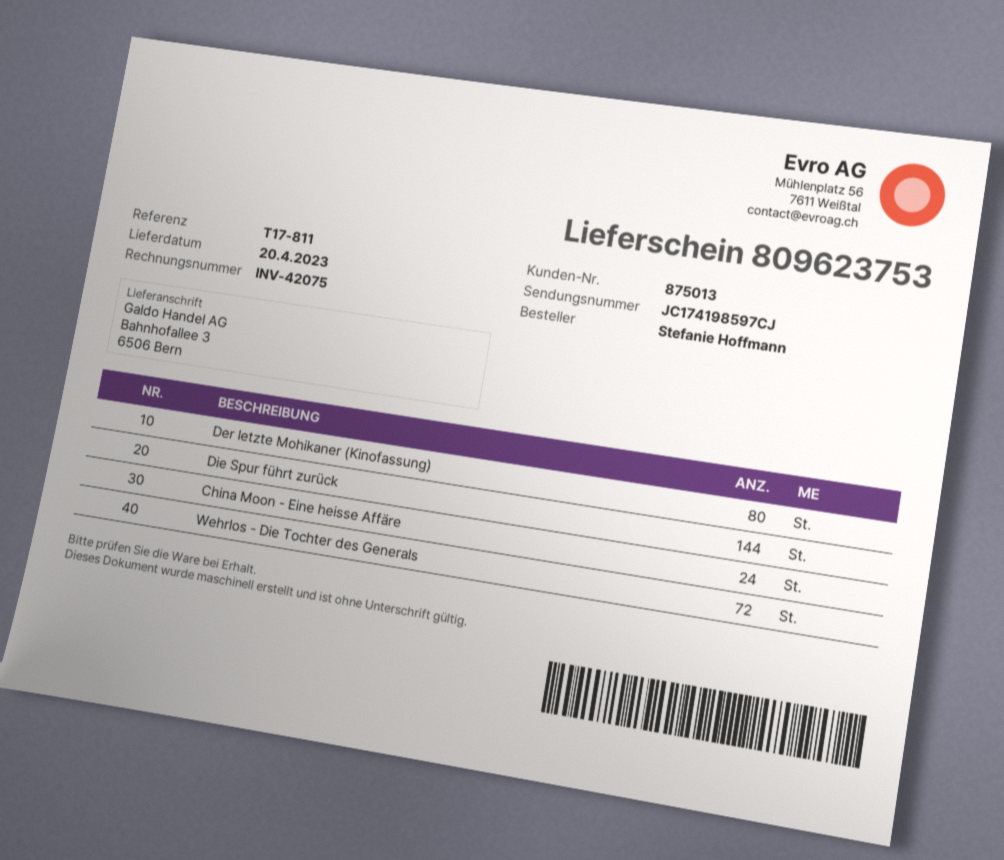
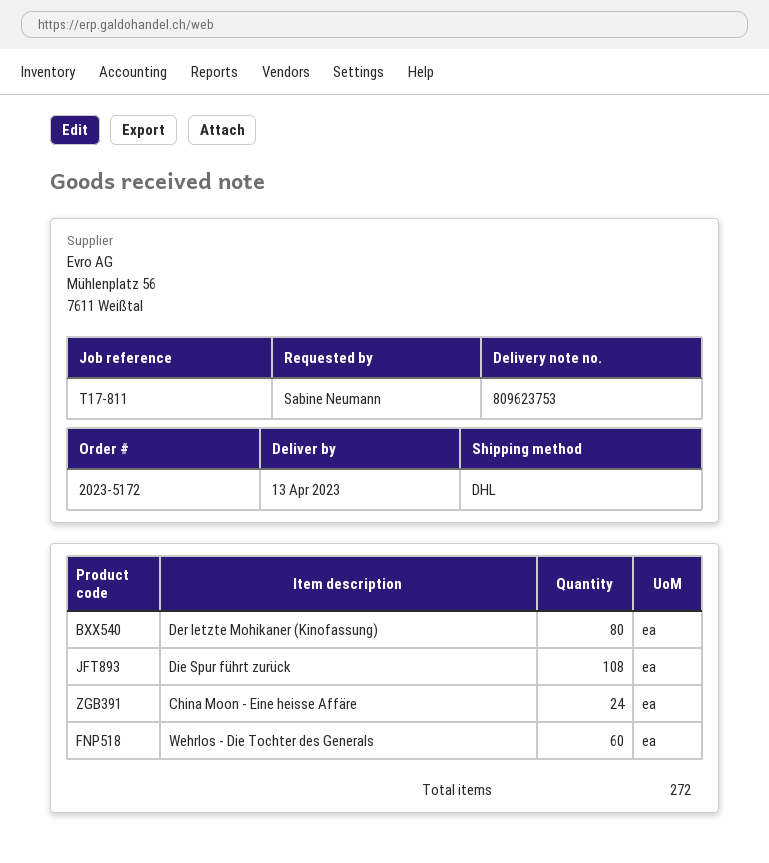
delivery date: 2023-04-20 -> 2023-04-13
ordered by: Stefanie Hoffmann -> Sabine Neumann
Die Spur führt zurück: 144 -> 108
Wehrlos - Die Tochter des Generals: 72 -> 60

